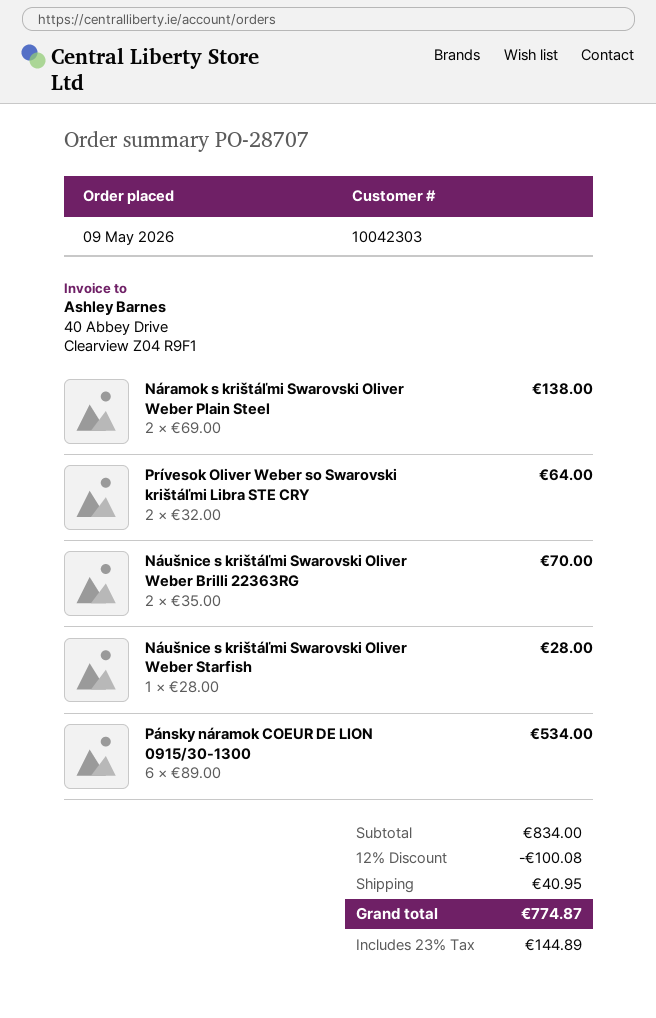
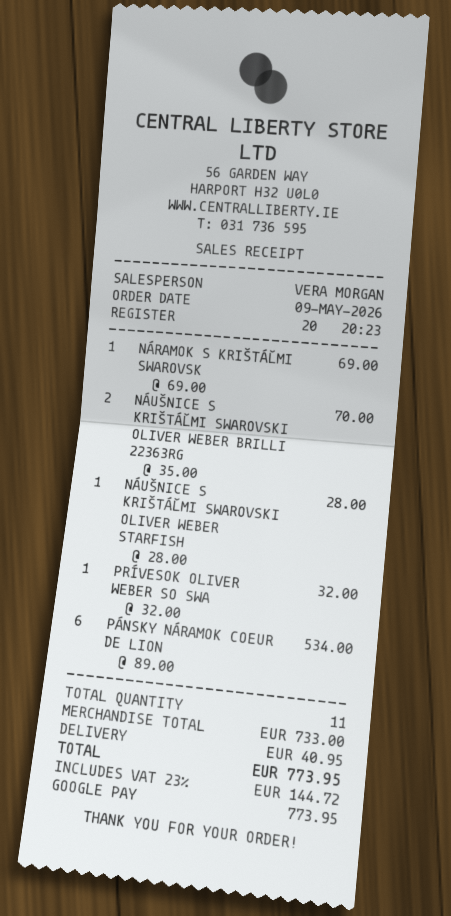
Náramok s krištáľmi Swarovski Oliver Weber Plain Steel: 2 x 69.00 = 138.00 -> 1 x 69.00 = 69.00
Prívesok Oliver Weber so Swarovski krištáľmi Libra STE CRY: 2 x 32.00 = 64.00 -> 1 x 32.00 = 32.00
subtotal: 834.00 -> 733.00
discount: 12% = 100.08 -> none
tax: 23% = 144.89 -> 23% = 144.72
total: 774.87 -> 773.95

